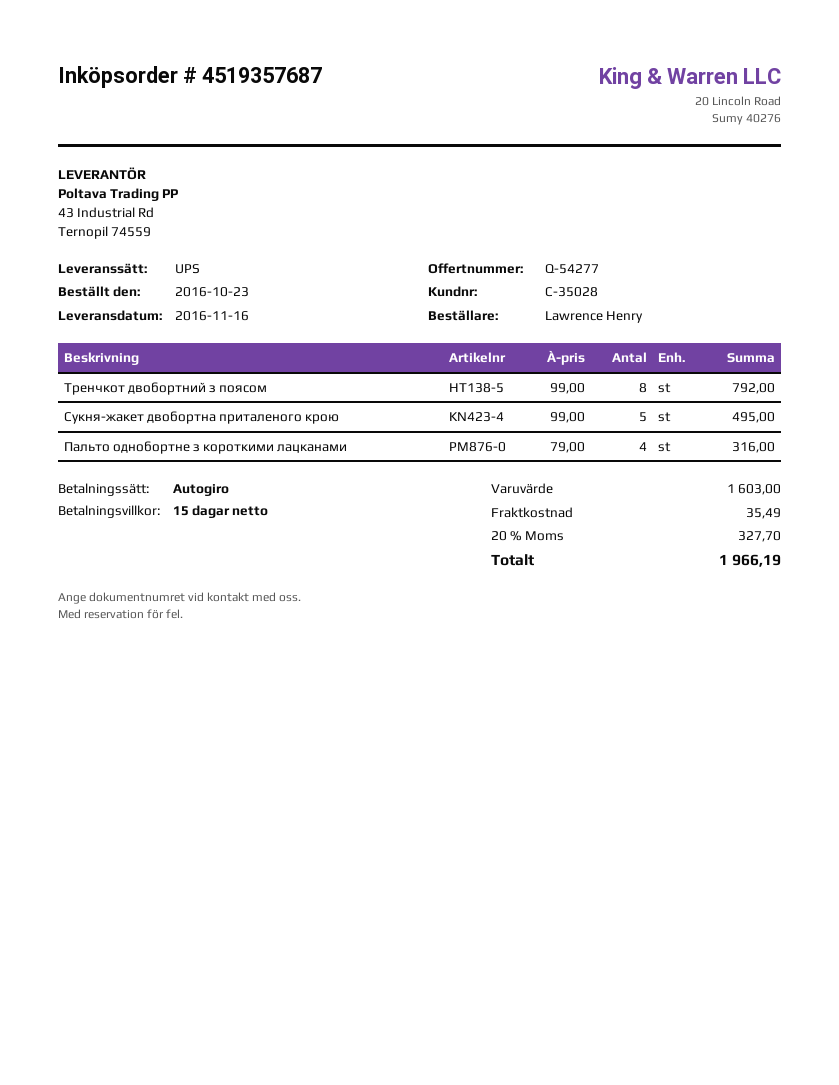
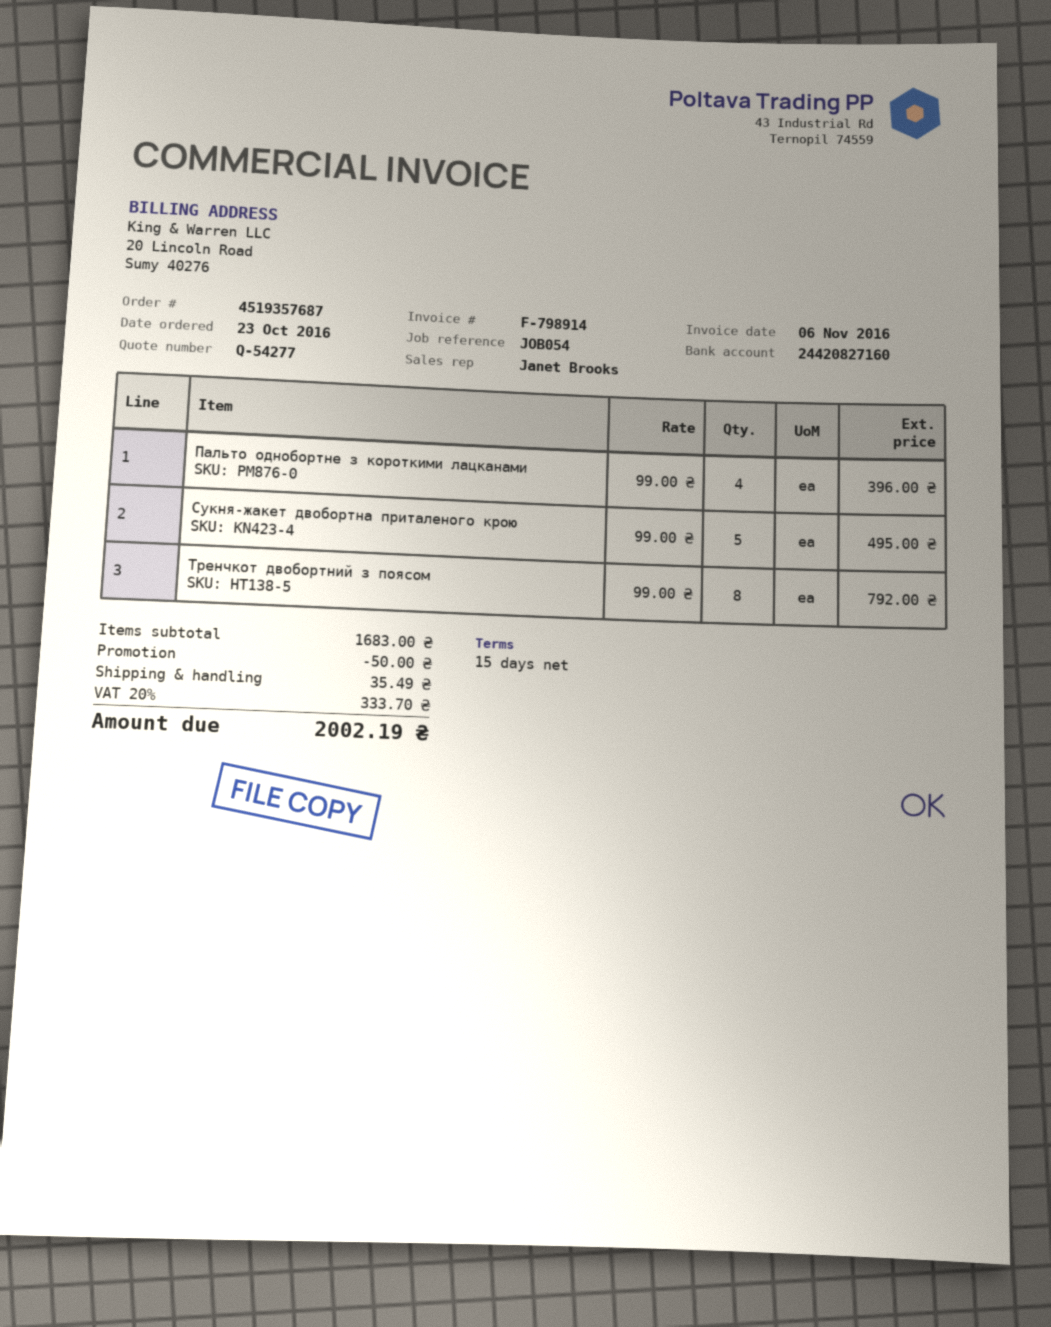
Пальто однобортне з короткими лацканами: 4 x 79.00 = 316.00 -> 4 x 99.00 = 396.00
subtotal: 1603.00 -> 1683.00
discount: none -> 50.00
tax: 20% = 327.70 -> 20% = 333.70
total: 1966.19 -> 2002.19

